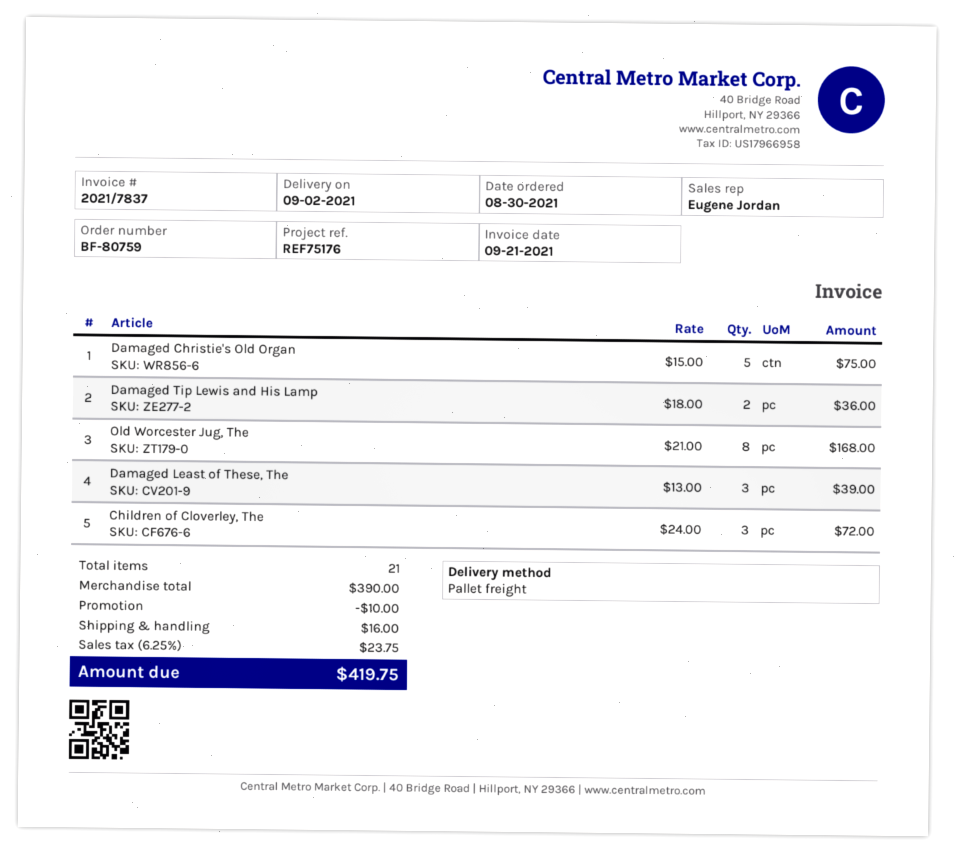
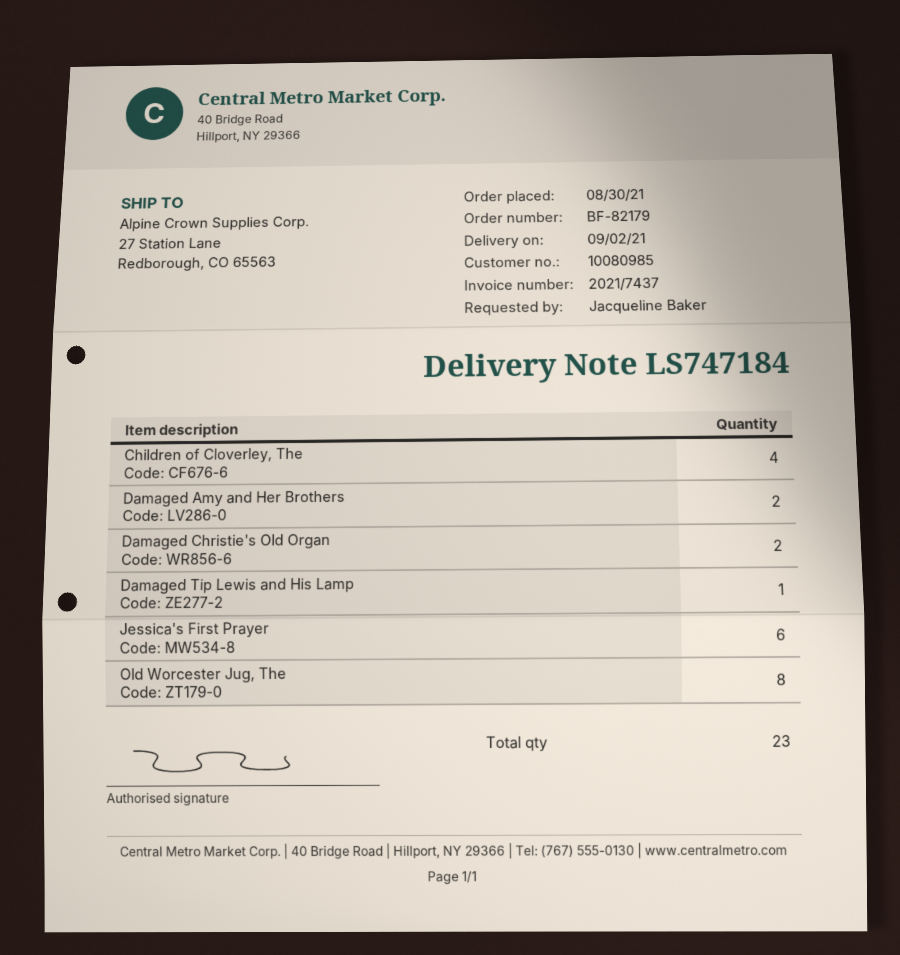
order number: BF-80759 -> BF-82179
invoice number: 2021/7837 -> 2021/7437
Damaged Christie's Old Organ: 5 -> 2
Damaged Tip Lewis and His Lamp: 2 -> 1
Damaged Least of These, The: 3 -> none
Children of Cloverley, The: 3 -> 4
Damaged Amy and Her Brothers: none -> 2
Jessica's First Prayer: none -> 6
total quantity: 21 -> 23

